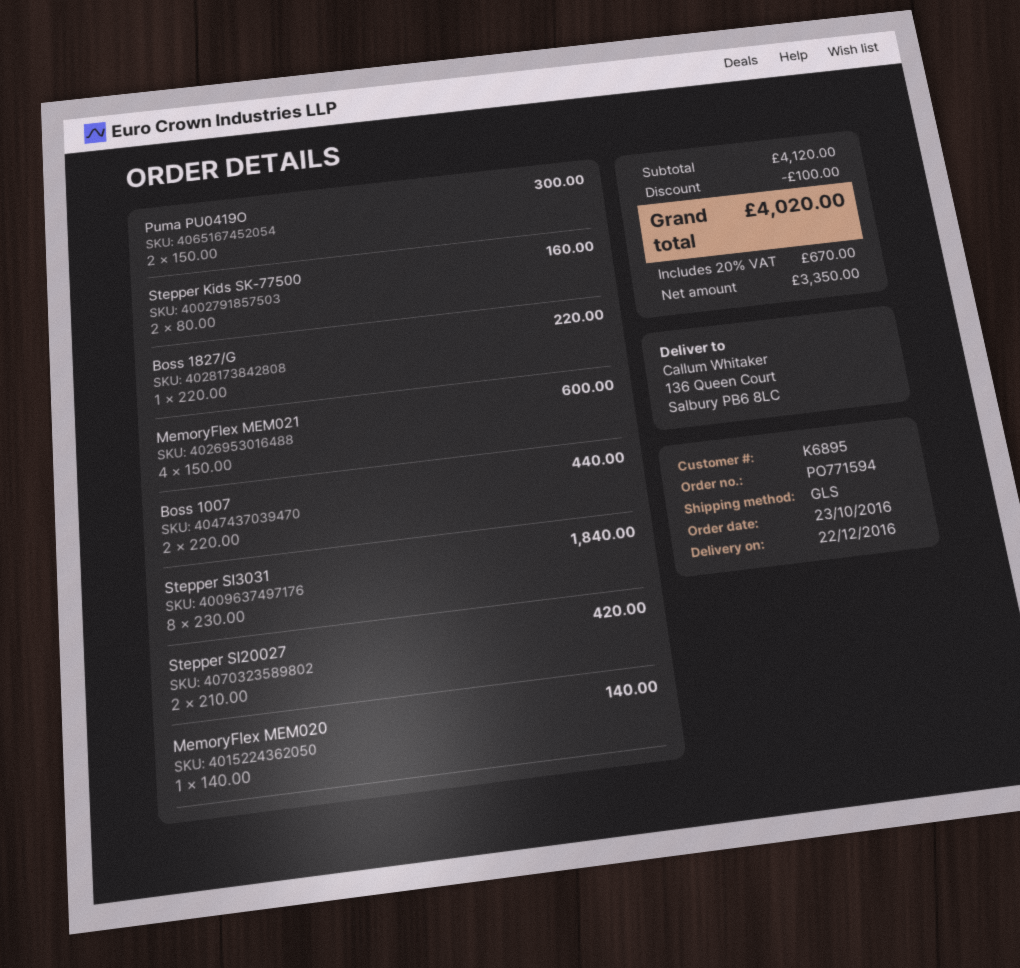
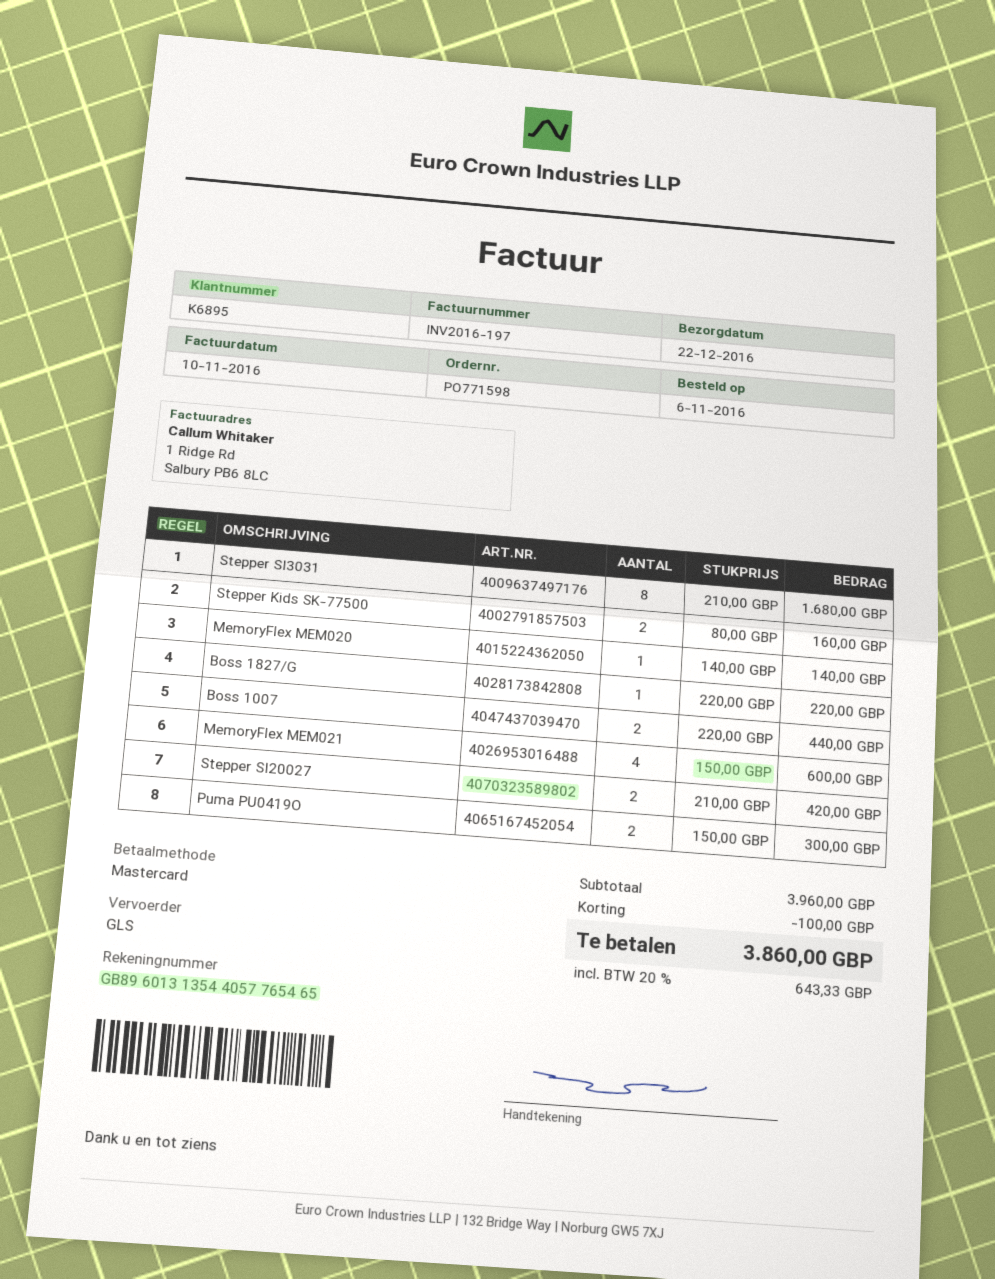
order number: PO771594 -> PO771598
order date: 2016-10-23 -> 2016-11-06
Stepper SI3031: 8 x 230.00 = 1840.00 -> 8 x 210.00 = 1680.00
subtotal: 4120.00 -> 3960.00
tax: 20% = 670.00 -> 20% = 643.33
total: 4020.00 -> 3860.00

